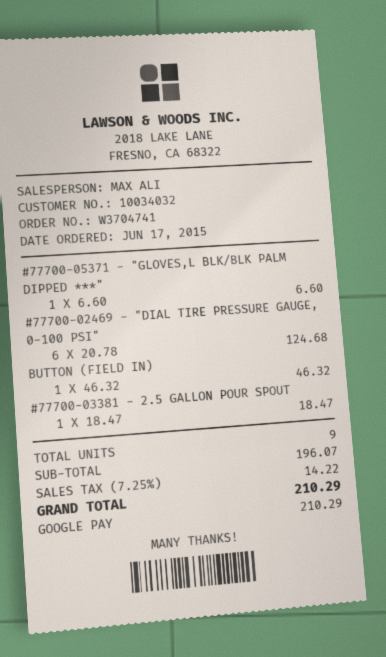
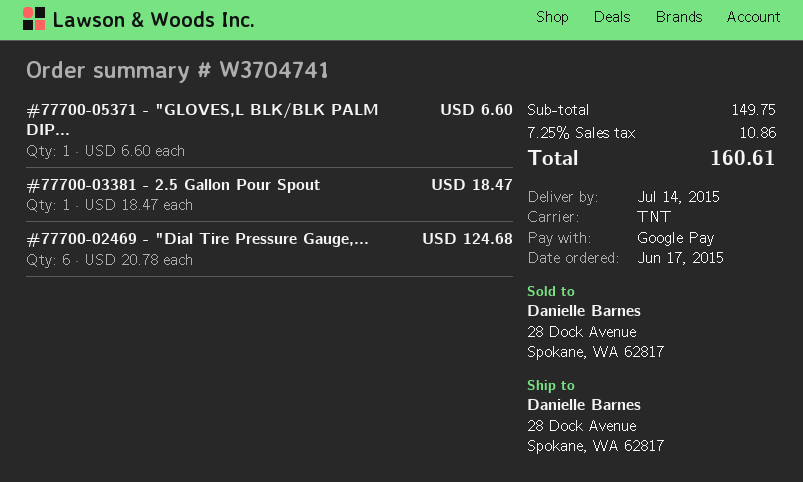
BUTTON (FIELD IN): 1 x 46.32 = 46.32 -> none
subtotal: 196.07 -> 149.75
tax: 7.25% = 14.22 -> 7.25% = 10.86
total: 210.29 -> 160.61

